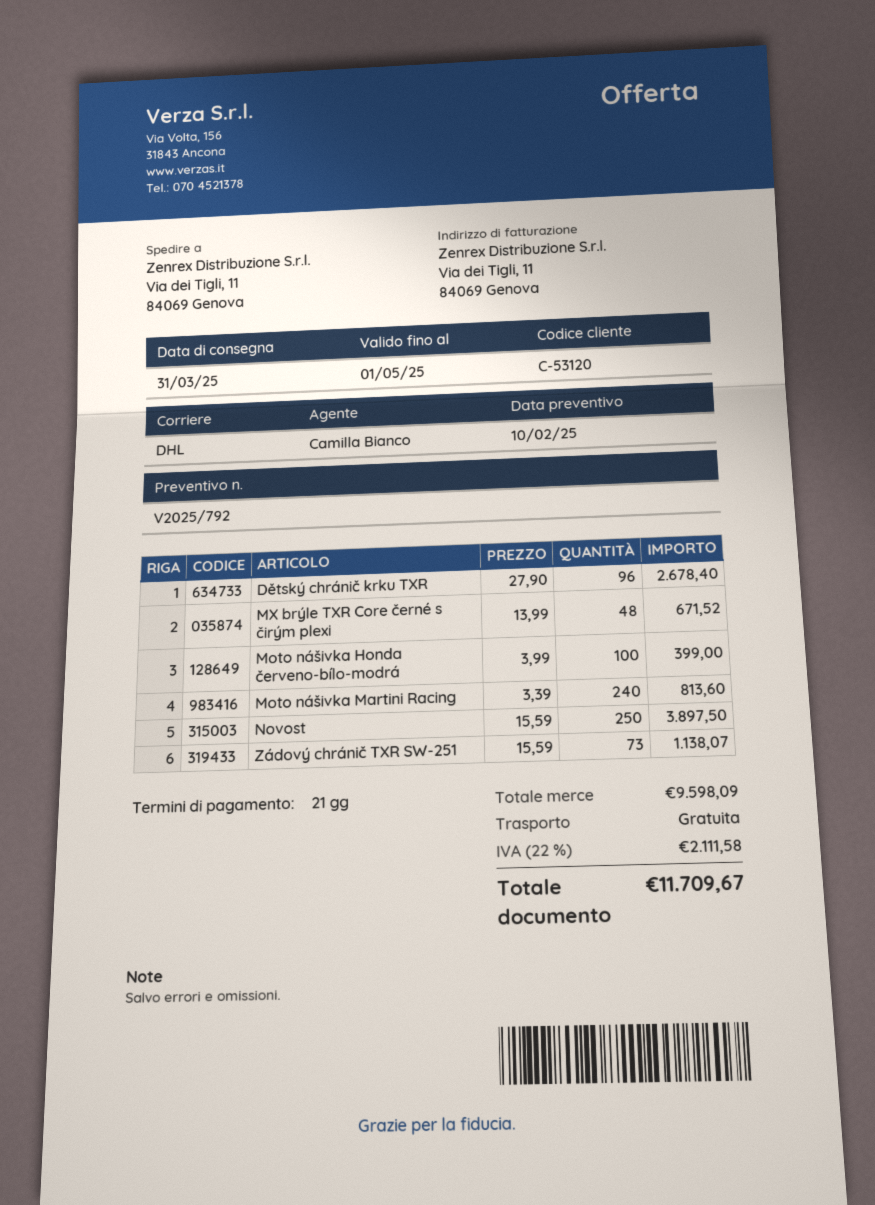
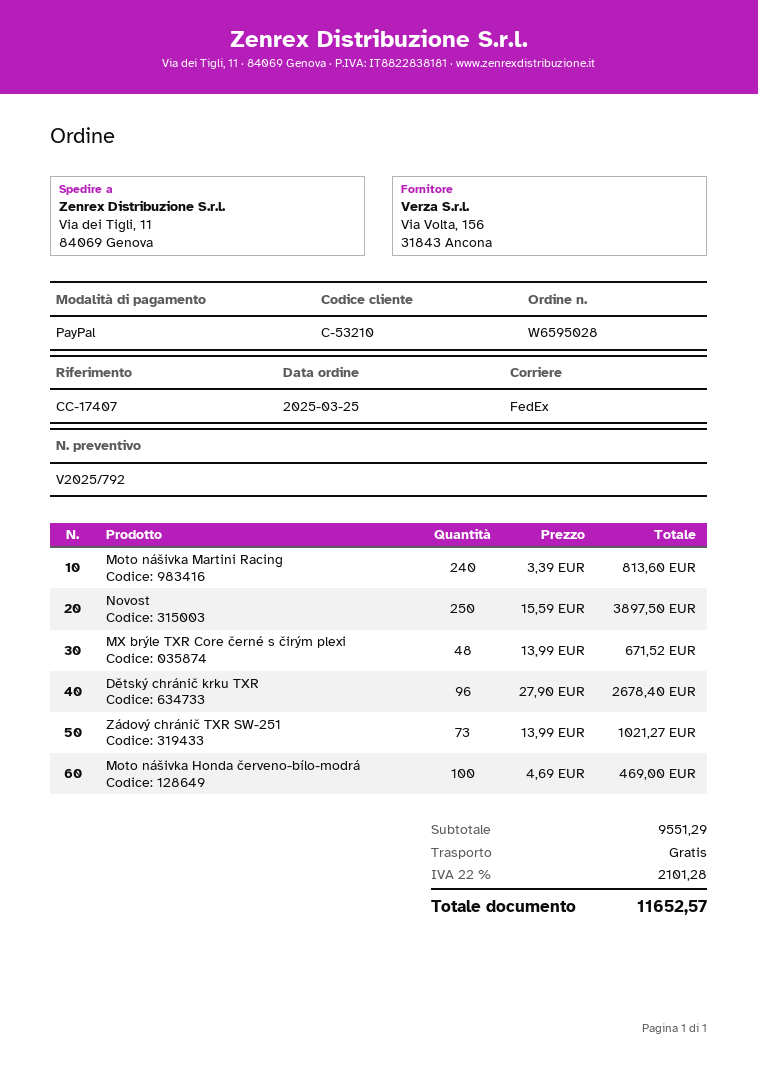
customer number: C-53120 -> C-53210
shipping method: DHL -> FedEx
Moto nášivka Honda červeno-bílo-modrá: 100 x 3.99 = 399.00 -> 100 x 4.69 = 469.00
Zádový chránič TXR SW-251: 73 x 15.59 = 1138.07 -> 73 x 13.99 = 1021.27
subtotal: 9598.09 -> 9551.29
tax: 22% = 2111.58 -> 22% = 2101.28
total: 11709.67 -> 11652.57

